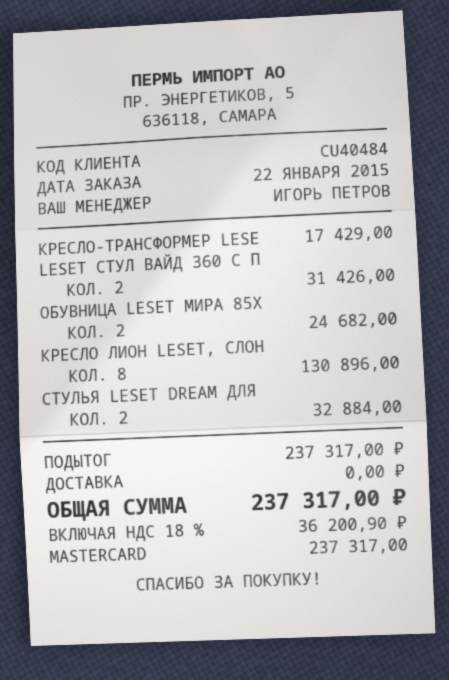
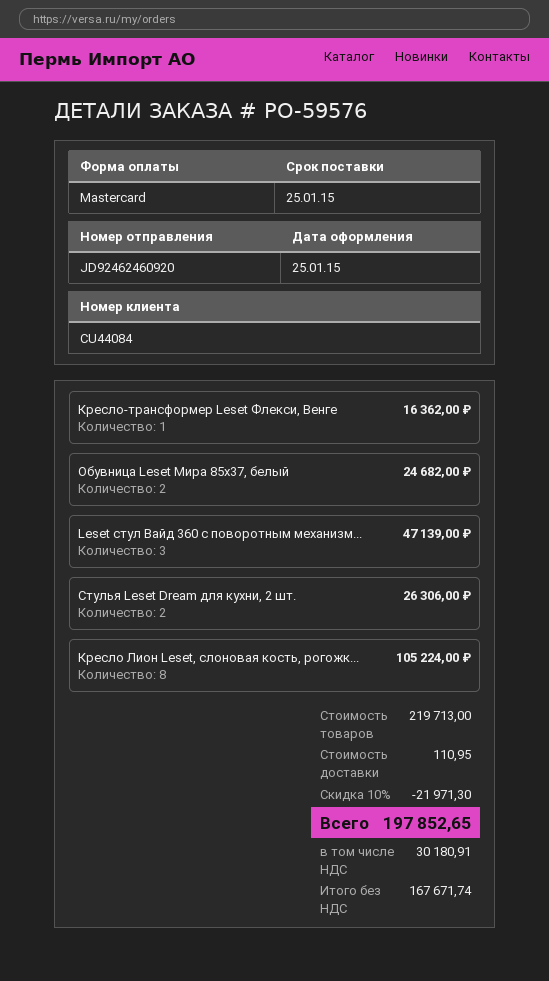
order date: 2015-01-22 -> 2015-01-25
customer number: CU40484 -> CU44084
КРЕСЛО-ТРАНСФОРМЕР LESE: 1 for 17429.00 -> 1 for 16362.00
LESET СТУЛ ВАЙД 360 С П: 2 for 31426.00 -> 3 for 47139.00
КРЕСЛО ЛИОН LESET, СЛОН: 8 for 130896.00 -> 8 for 105224.00
СТУЛЬЯ LESET DREAM ДЛЯ: 2 for 32884.00 -> 2 for 26306.00
subtotal: 237317.00 -> 219713.00
discount: none -> 10% = 21971.30
shipping: 0.00 -> 110.95
tax: 36200.90 -> 30180.91
total: 237317.00 -> 197852.65

